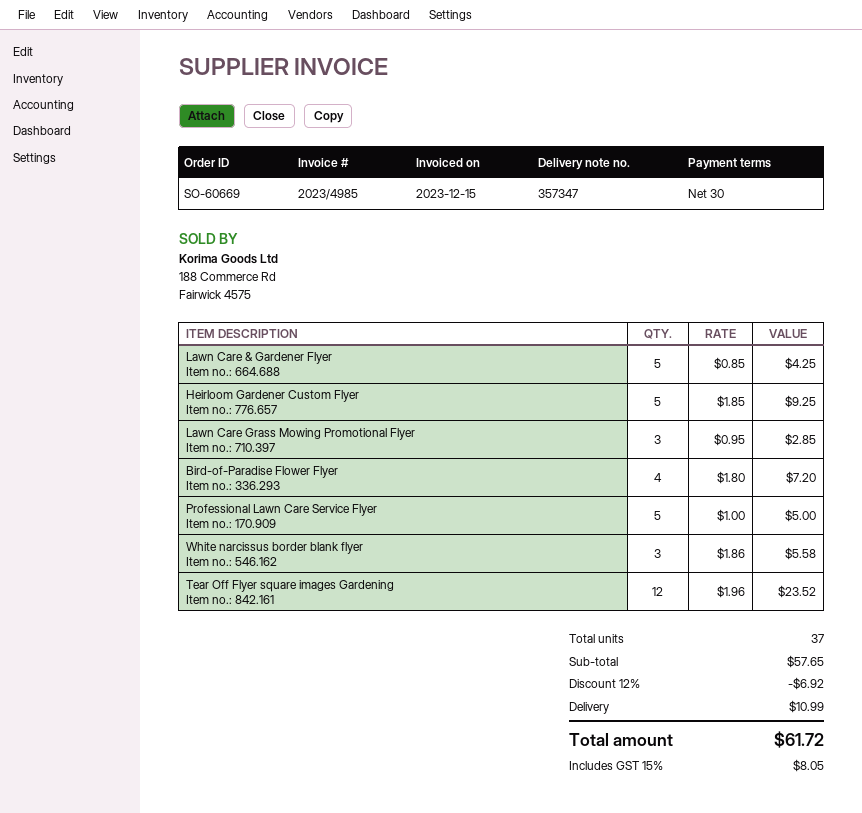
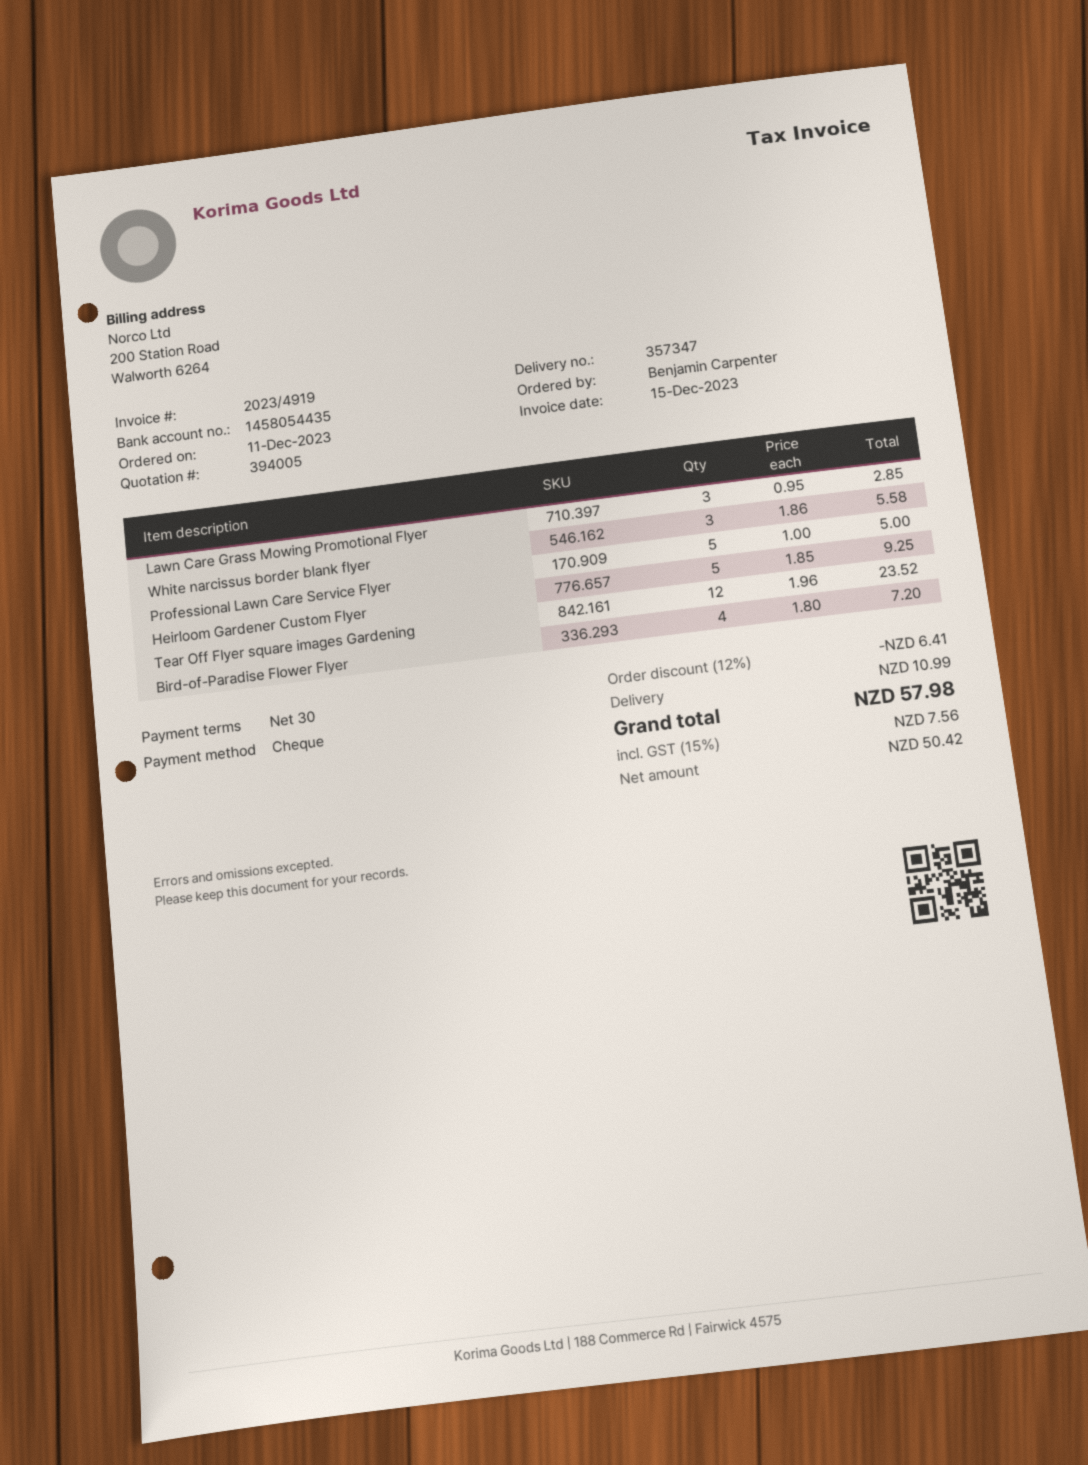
invoice number: 2023/4985 -> 2023/4919
Lawn Care & Gardener Flyer: 5 x 0.85 = 4.25 -> none
discount: 12% = 6.92 -> 12% = 6.41
tax: 15% = 8.05 -> 15% = 7.56
total: 61.72 -> 57.98

